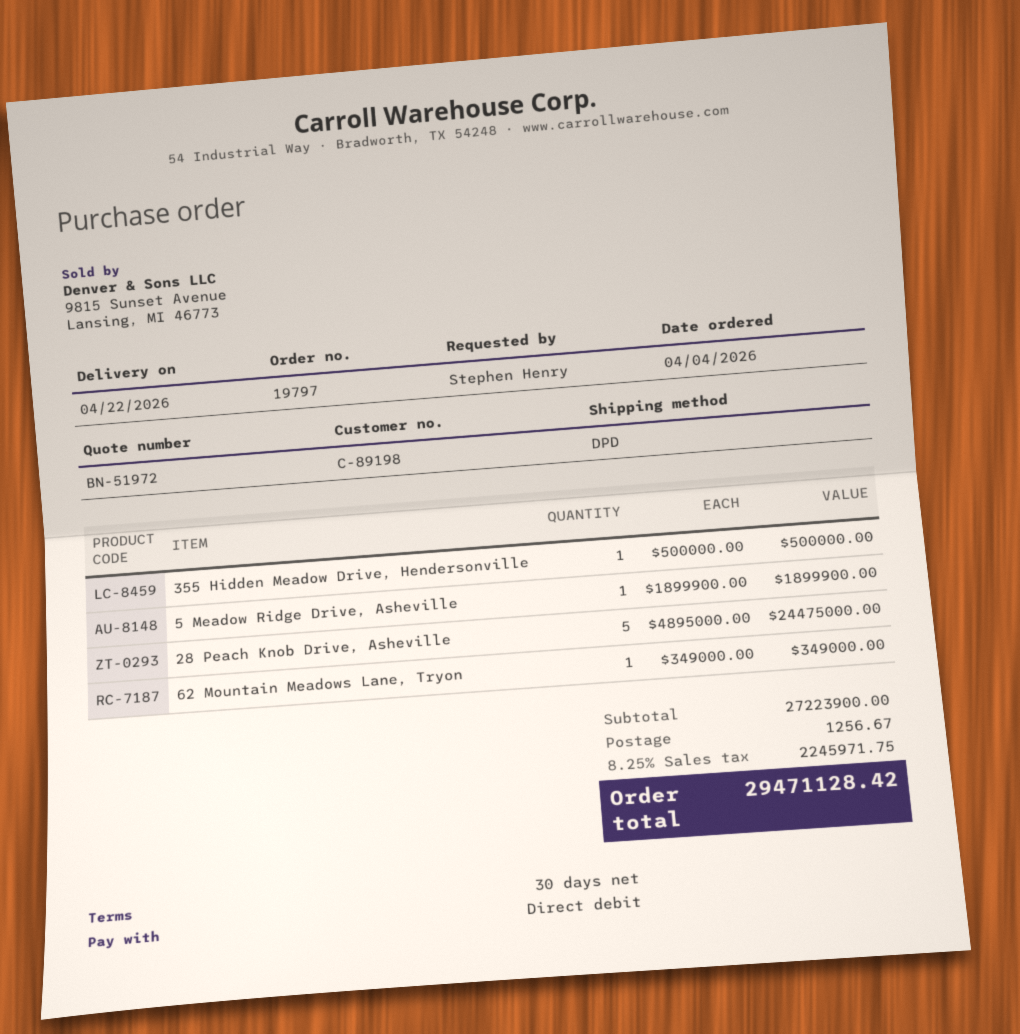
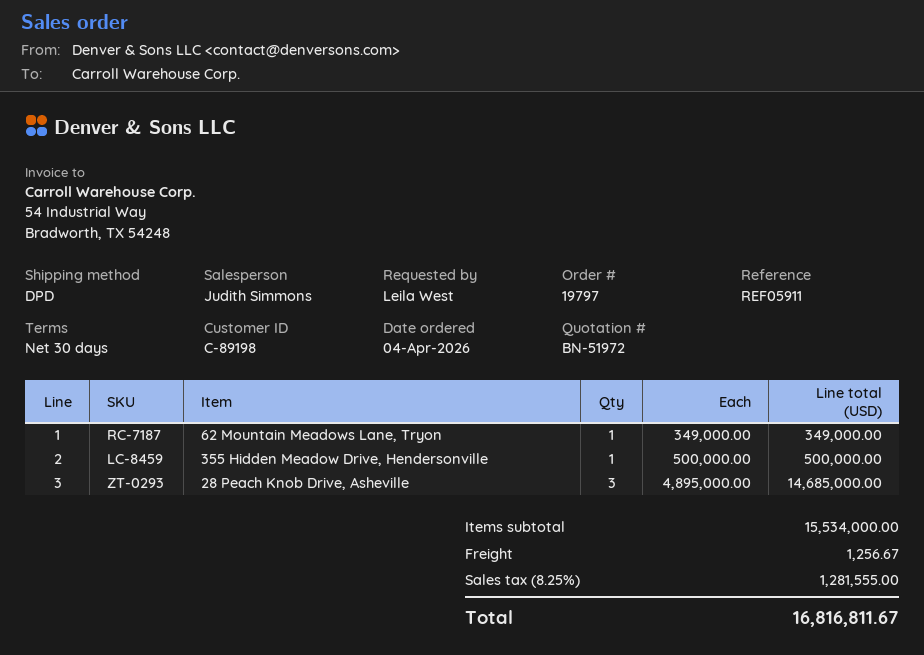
ordered by: Stephen Henry -> Leila West
5 Meadow Ridge Drive, Asheville: 1 x 1899900.00 = 1899900.00 -> none
28 Peach Knob Drive, Asheville: 5 x 4895000.00 = 24475000.00 -> 3 x 4895000.00 = 14685000.00
subtotal: 27223900.00 -> 15534000.00
tax: 8.25% = 2245971.75 -> 8.25% = 1281555.00
total: 29471128.42 -> 16816811.67

